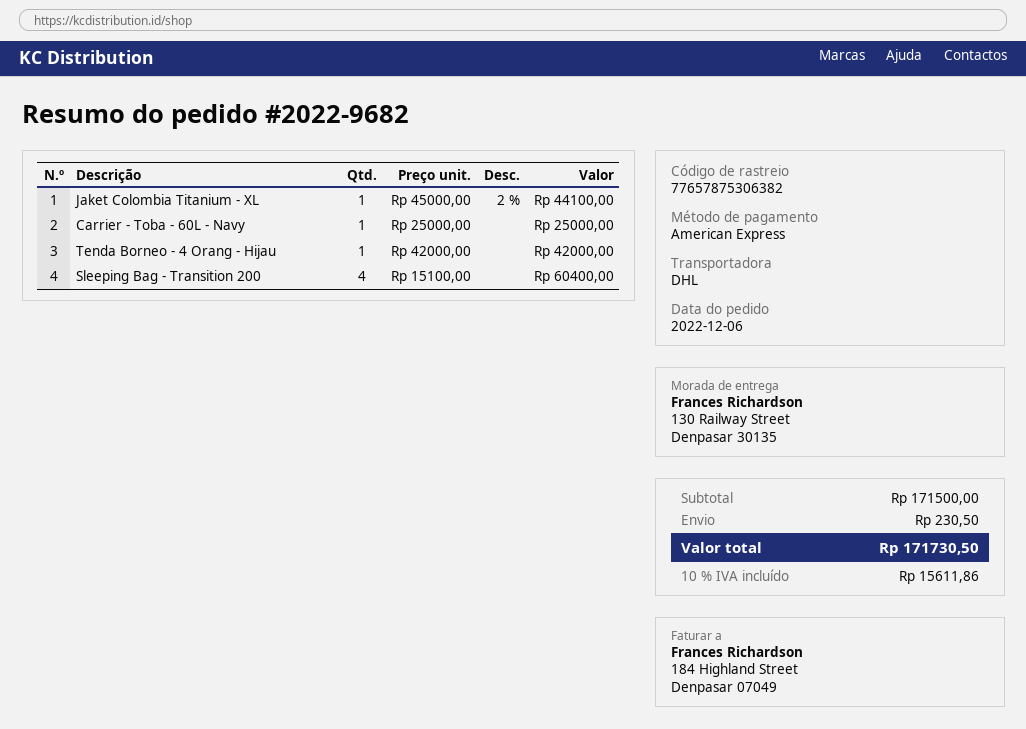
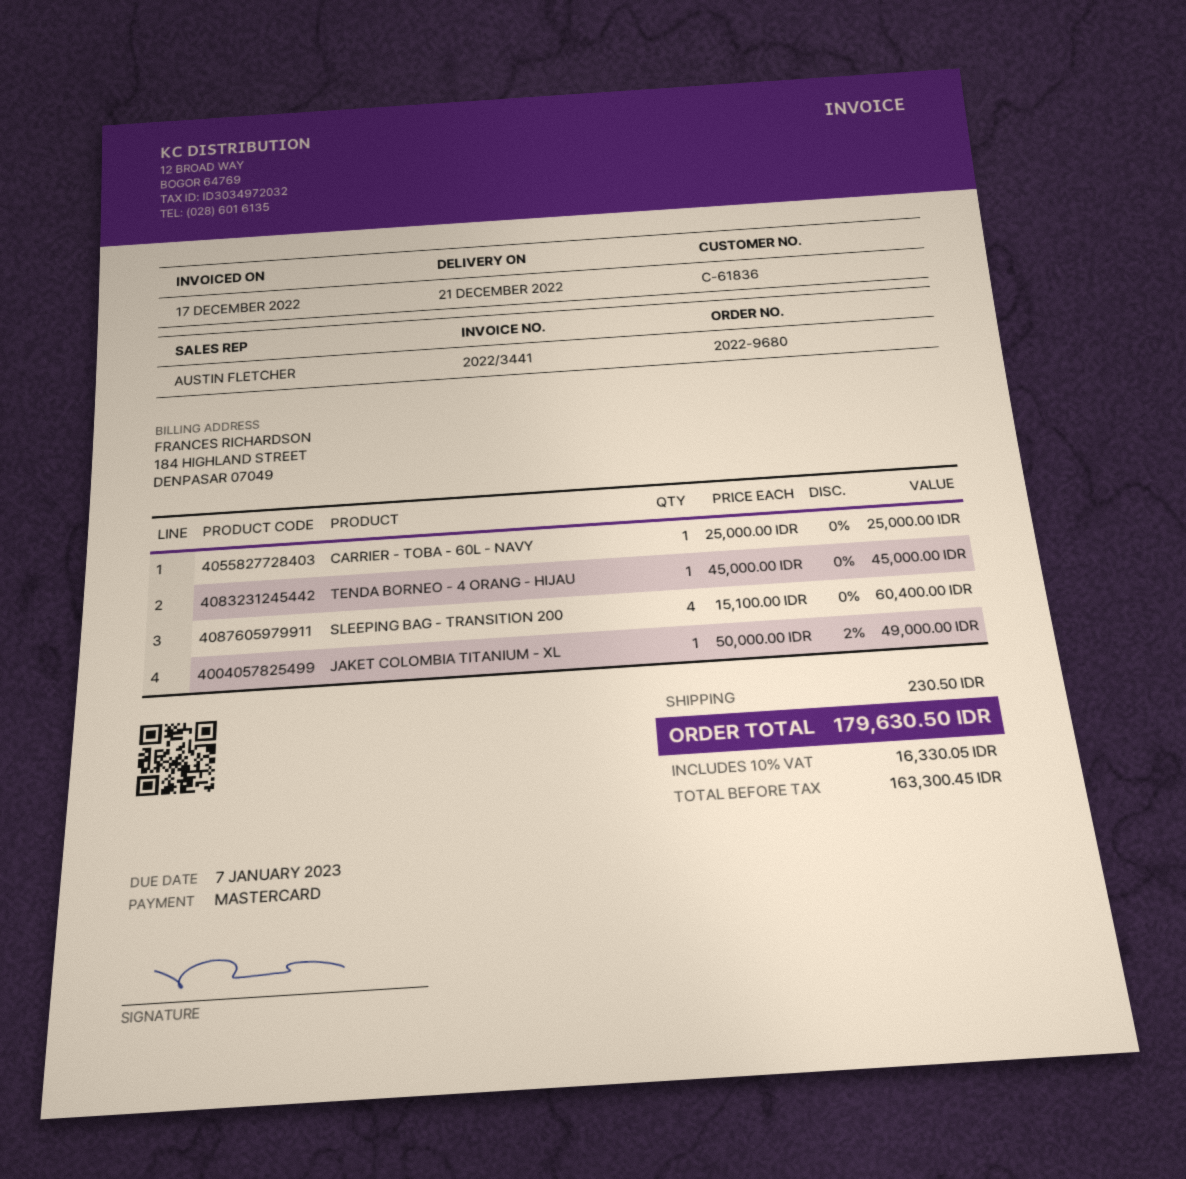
order number: 2022-9682 -> 2022-9680
payment method: American Express -> Mastercard
Jaket Colombia Titanium - XL: 1 x 45000.00 - 2% = 44100.00 -> 1 x 50000.00 - 2% = 49000.00
Tenda Borneo - 4 Orang - Hijau: 1 x 42000.00 = 42000.00 -> 1 x 45000.00 = 45000.00
tax: 10% = 15611.86 -> 10% = 16330.05
total: 171730.50 -> 179630.50

